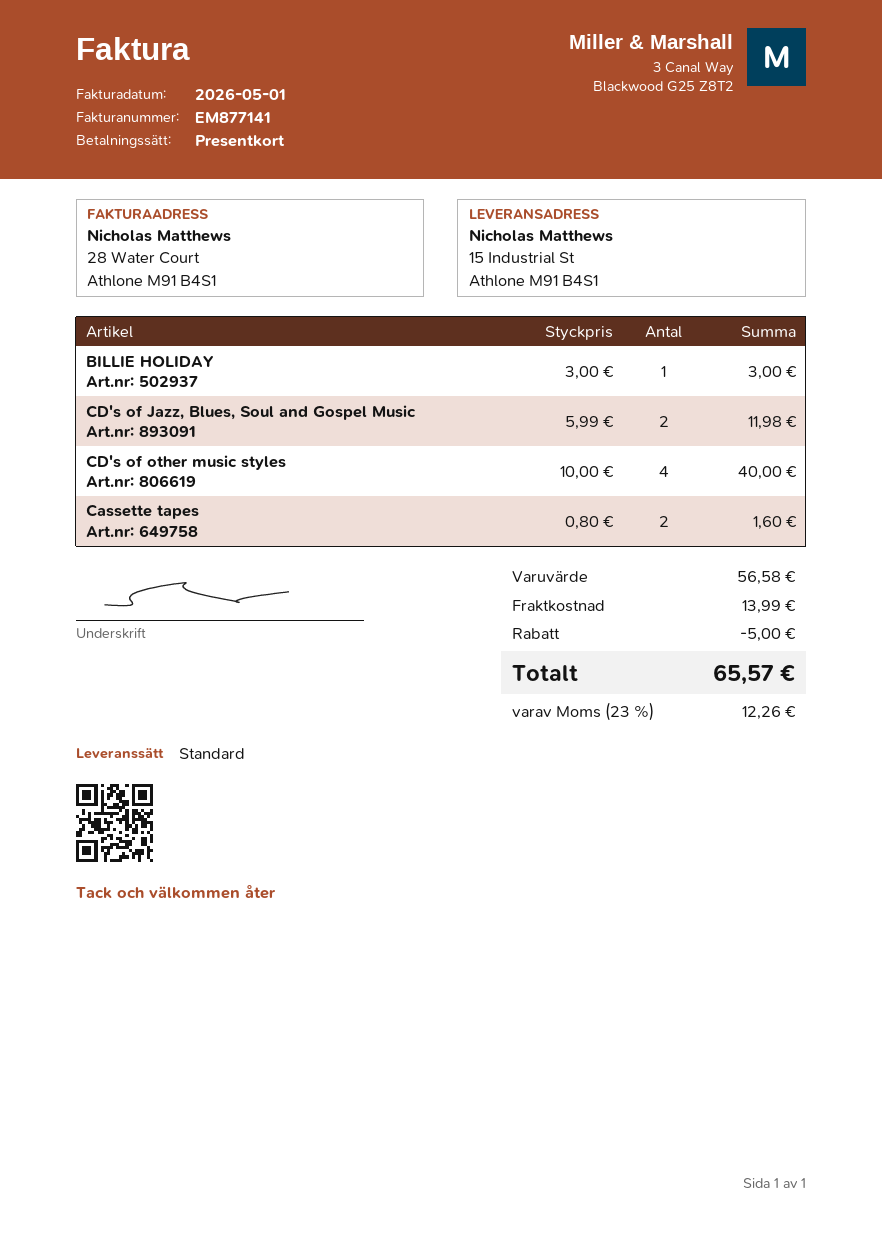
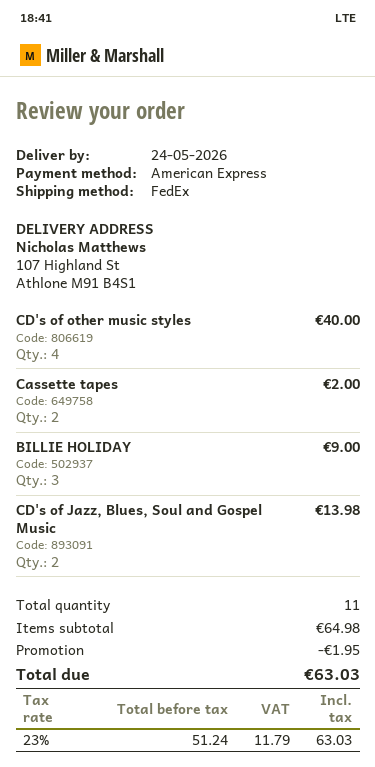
payment method: gift card -> American Express
shipping method: standard -> FedEx
ship to: 15 Industrial St, Athlone M91 B4S1 -> 107 Highland St, Athlone M91 B4S1
BILLIE HOLIDAY: 1 for 3.00 -> 3 for 9.00
CD's of Jazz, Blues, Soul and Gospel Music: 2 for 11.98 -> 2 for 13.98
Cassette tapes: 2 for 1.60 -> 2 for 2.00
subtotal: 56.58 -> 64.98
discount: 5.00 -> 1.95
shipping: 13.99 -> none
tax: 23% = 12.26 -> 23% = 11.79
total: 65.57 -> 63.03

